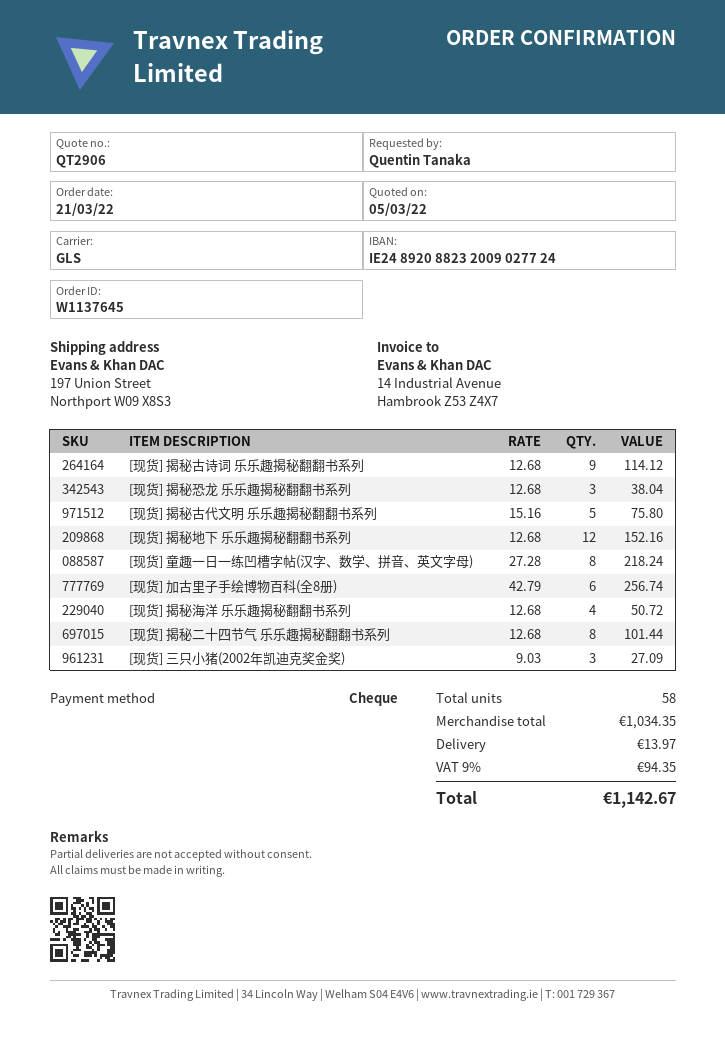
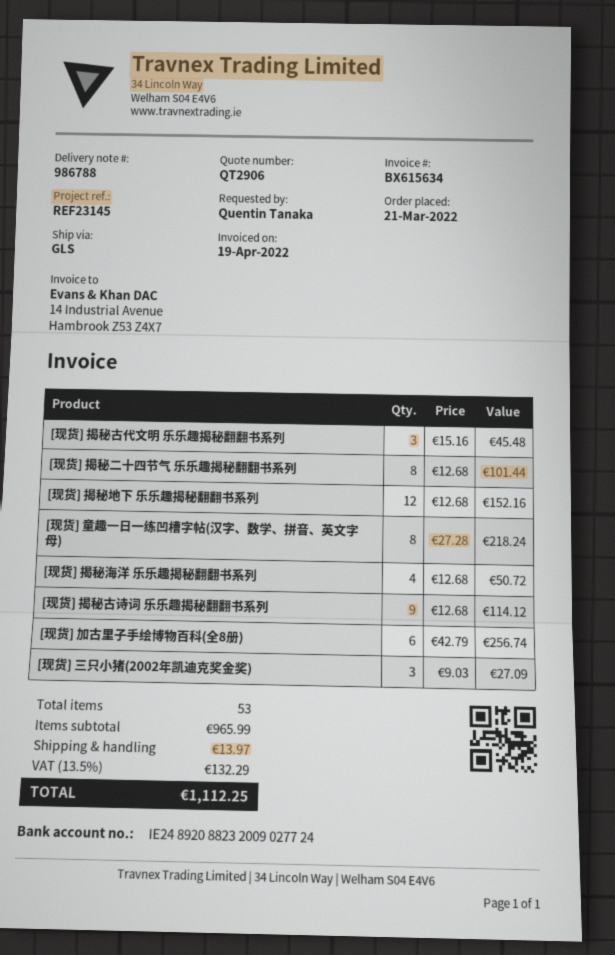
[现货] 揭秘恐龙 乐乐趣揭秘翻翻书系列: 3 x 12.68 = 38.04 -> none
[现货] 揭秘古代文明 乐乐趣揭秘翻翻书系列: 5 x 15.16 = 75.80 -> 3 x 15.16 = 45.48
total quantity: 58 -> 53
subtotal: 1034.35 -> 965.99
tax: 9% = 94.35 -> 13.5% = 132.29
total: 1142.67 -> 1112.25

